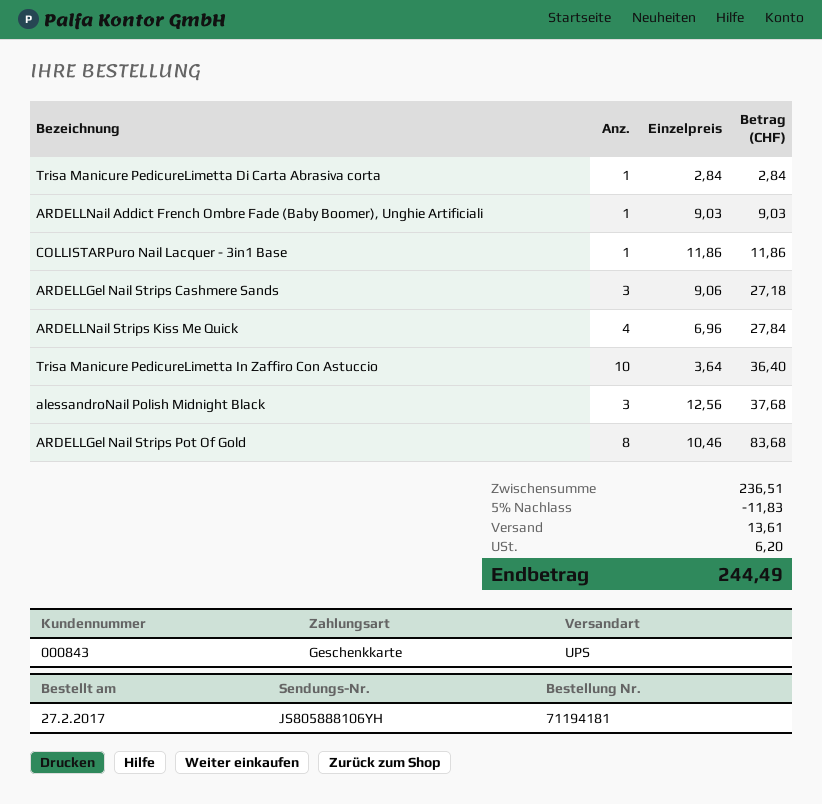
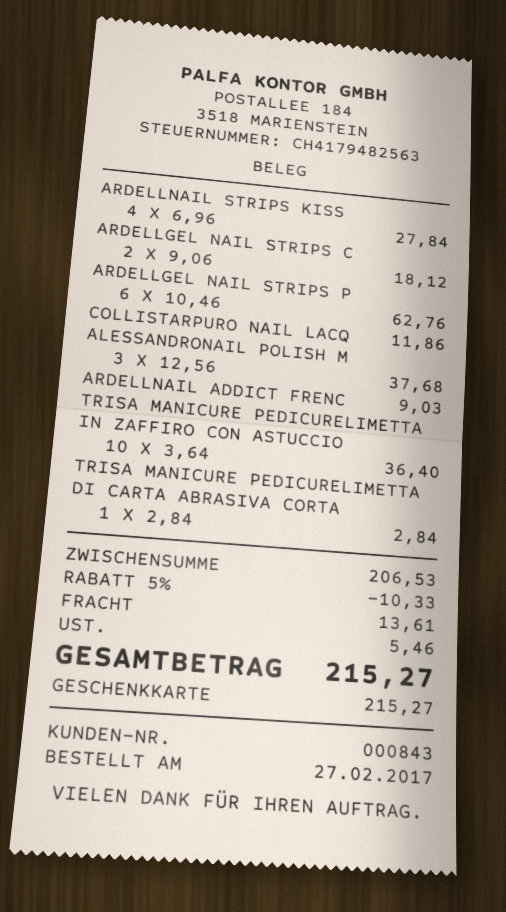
ARDELLGel Nail Strips Cashmere Sands: 3 x 9.06 = 27.18 -> 2 x 9.06 = 18.12
ARDELLGel Nail Strips Pot Of Gold: 8 x 10.46 = 83.68 -> 6 x 10.46 = 62.76
subtotal: 236.51 -> 206.53
discount: 5% = 11.83 -> 5% = 10.33
tax: 6.20 -> 5.46
total: 244.49 -> 215.27

